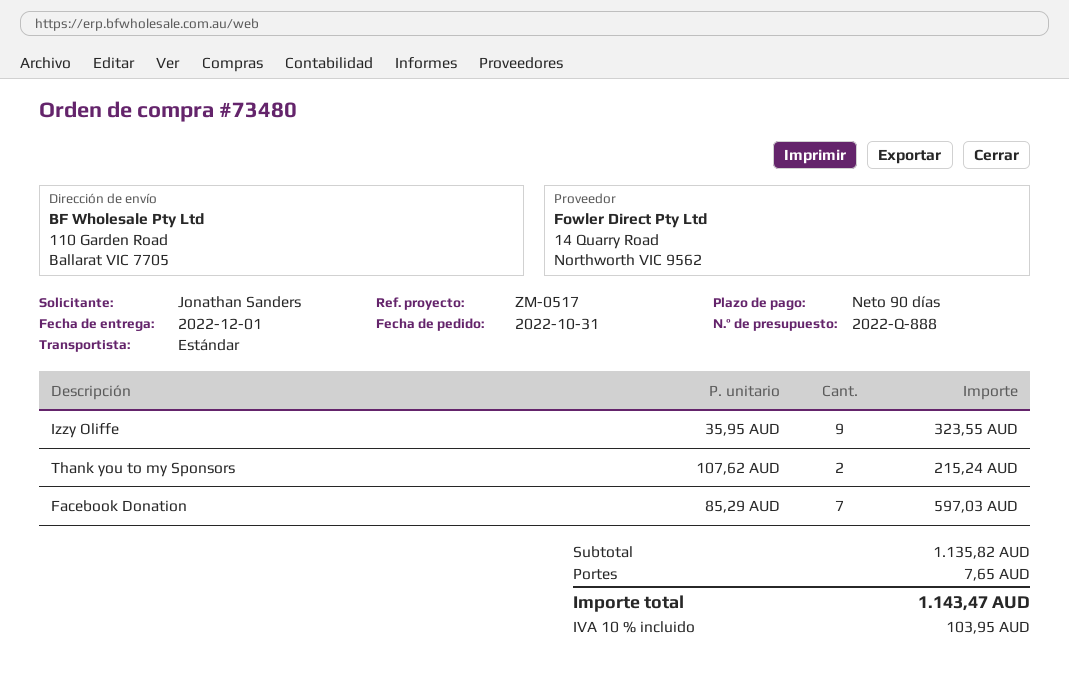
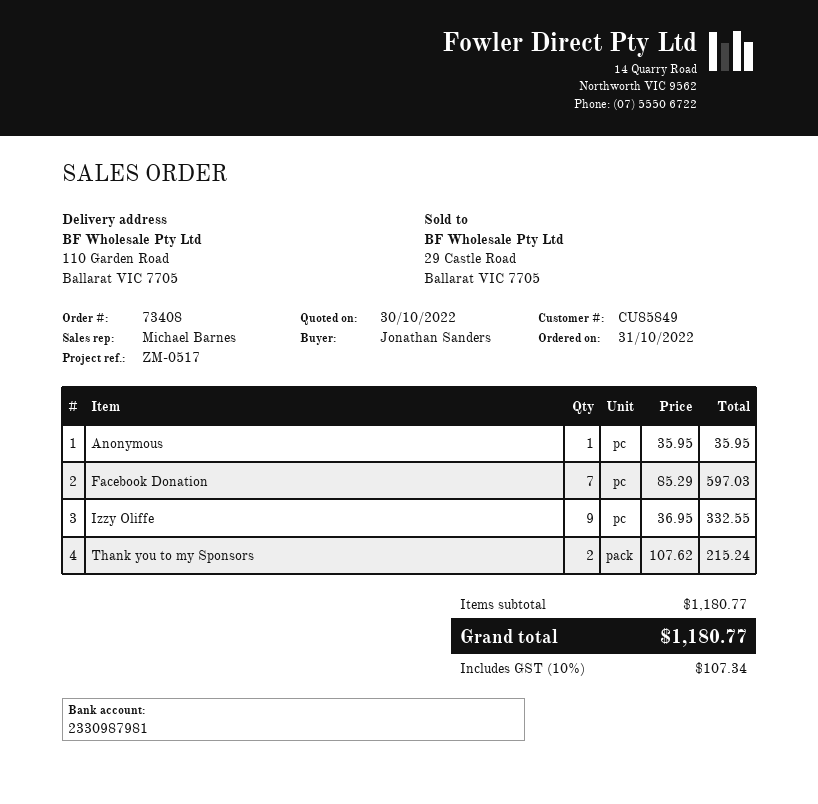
order number: 73480 -> 73408
Izzy Oliffe: 9 x 35.95 = 323.55 -> 9 x 36.95 = 332.55
Anonymous: none -> 1 x 35.95 = 35.95
subtotal: 1135.82 -> 1180.77
shipping: 7.65 -> none
tax: 10% = 103.95 -> 10% = 107.34
total: 1143.47 -> 1180.77

